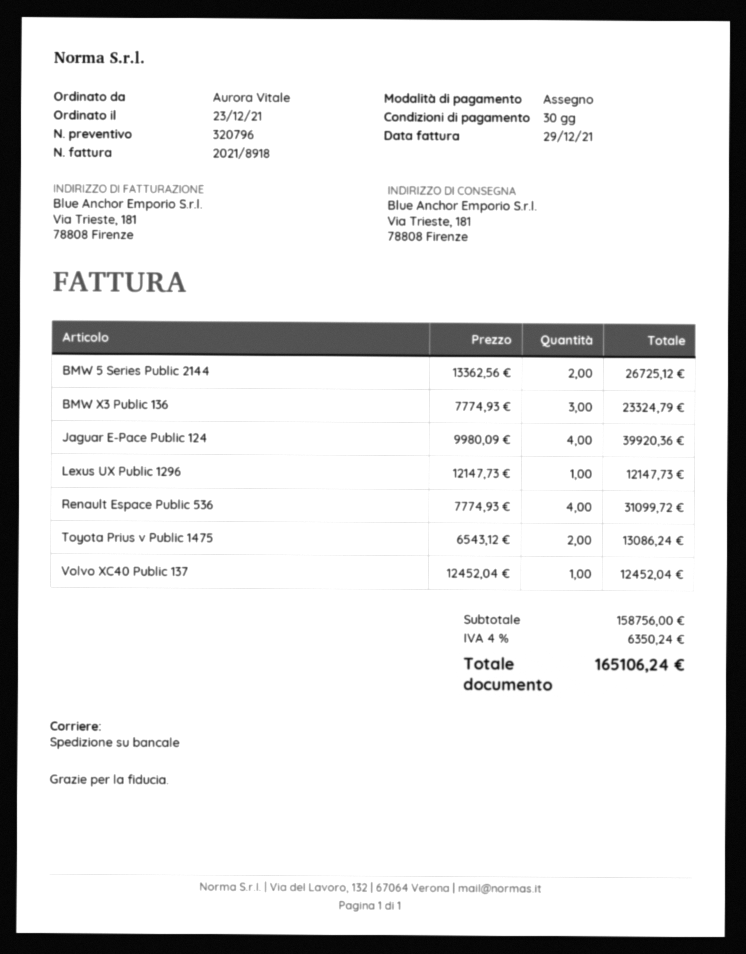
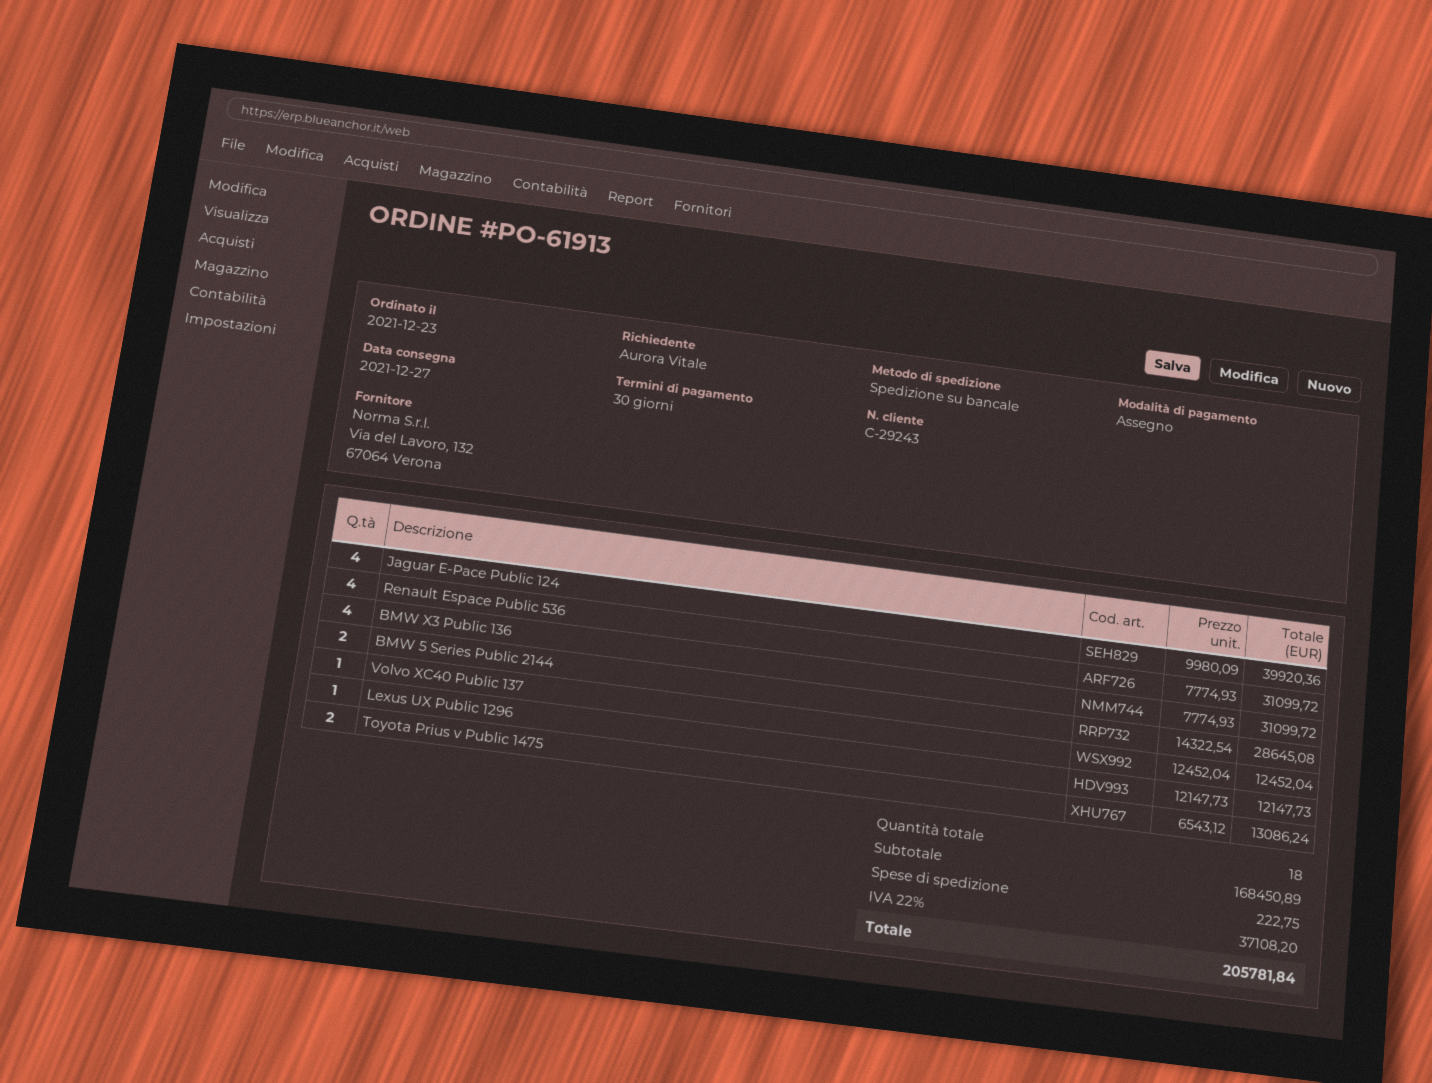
BMW 5 Series Public 2144: 2 x 13362.56 = 26725.12 -> 2 x 14322.54 = 28645.08
BMW X3 Public 136: 3 x 7774.93 = 23324.79 -> 4 x 7774.93 = 31099.72
subtotal: 158756.00 -> 168450.89
shipping: none -> 222.75
tax: 4% = 6350.24 -> 22% = 37108.20
total: 165106.24 -> 205781.84

